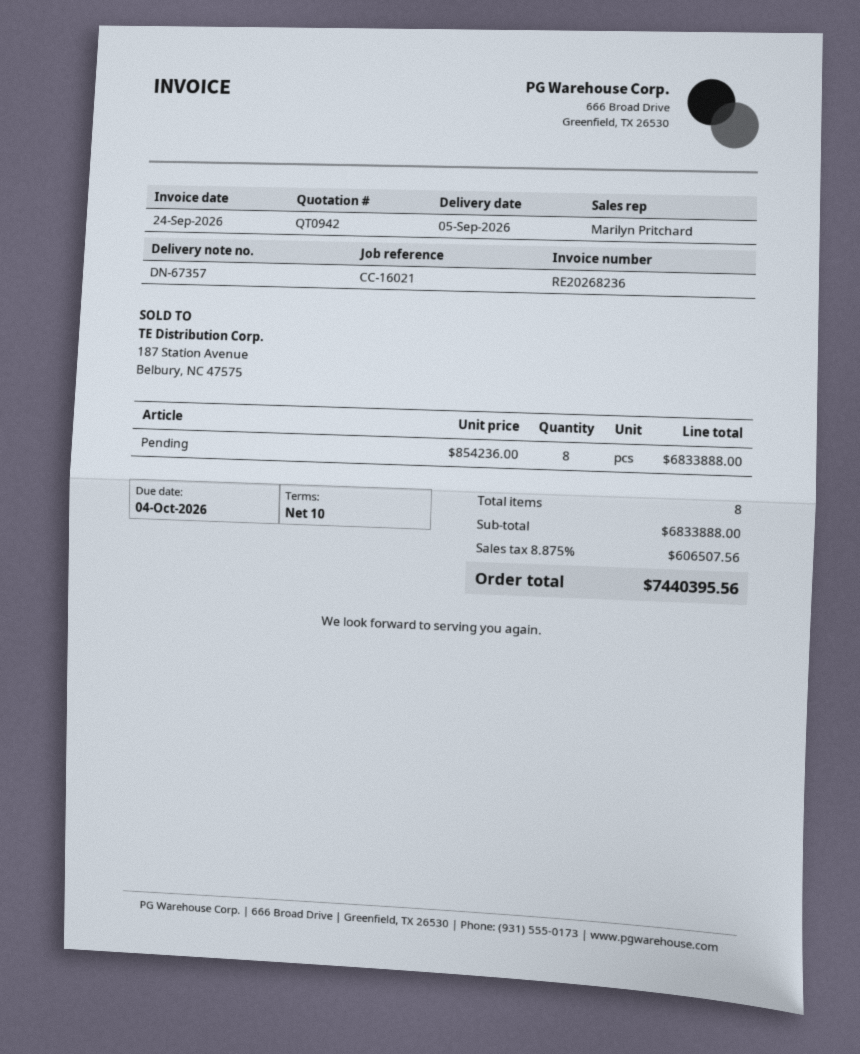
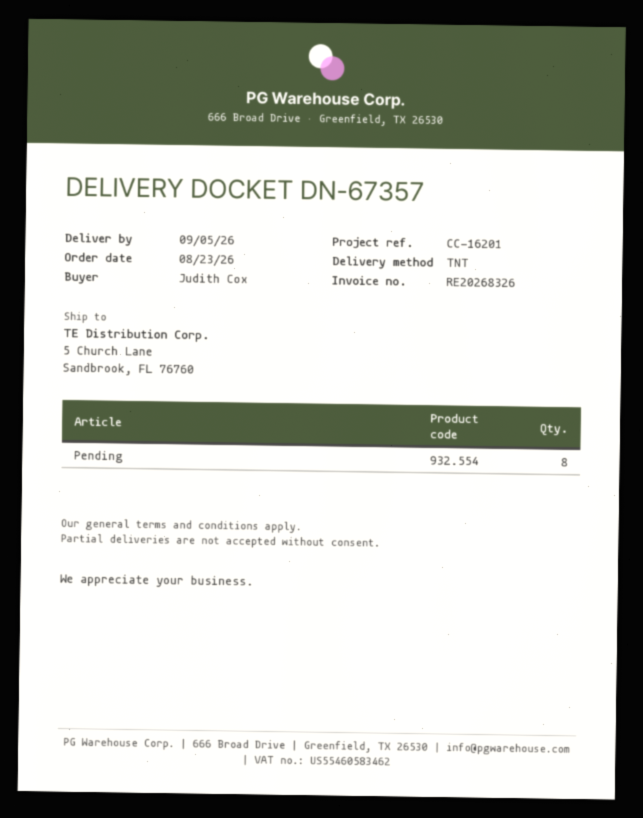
invoice number: RE20268236 -> RE20268326
reference: CC-16021 -> CC-16201

